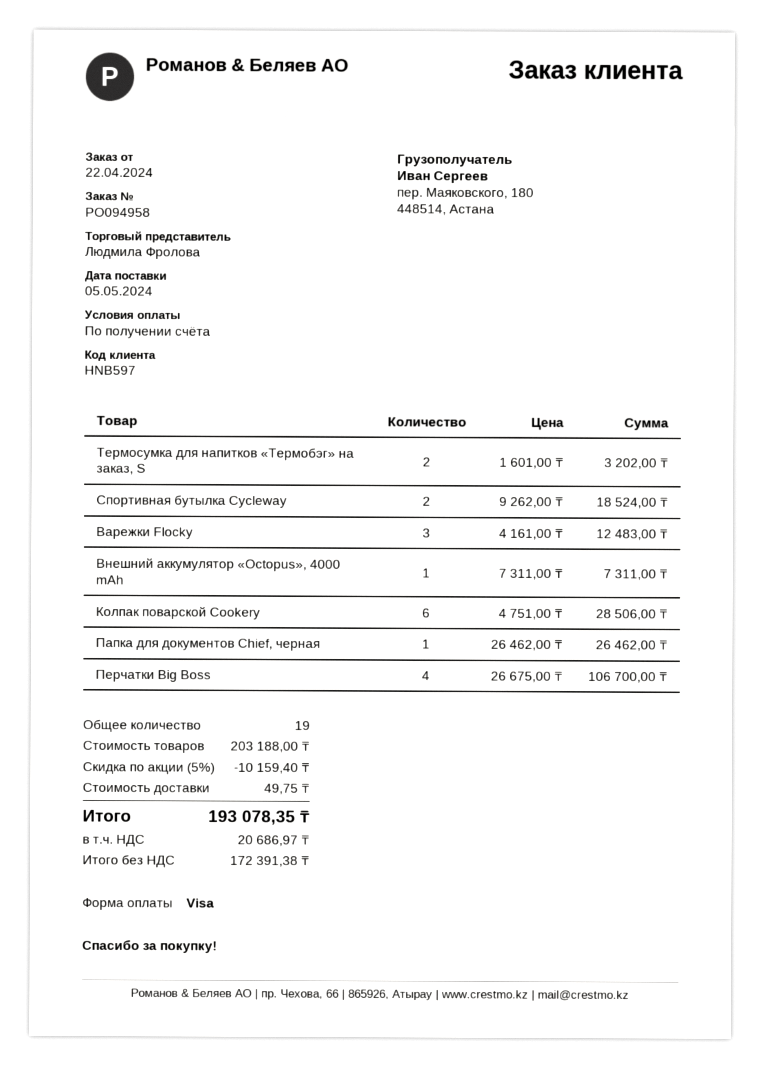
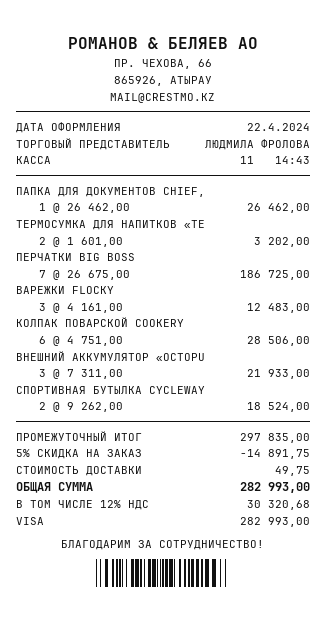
Внешний аккумулятор «Octopus», 4000 mAh: 1 x 7311.00 = 7311.00 -> 3 x 7311.00 = 21933.00
Перчатки Big Boss: 4 x 26675.00 = 106700.00 -> 7 x 26675.00 = 186725.00
subtotal: 203188.00 -> 297835.00
discount: 5% = 10159.40 -> 5% = 14891.75
tax: 20686.97 -> 30320.68
total: 193078.35 -> 282993.00

